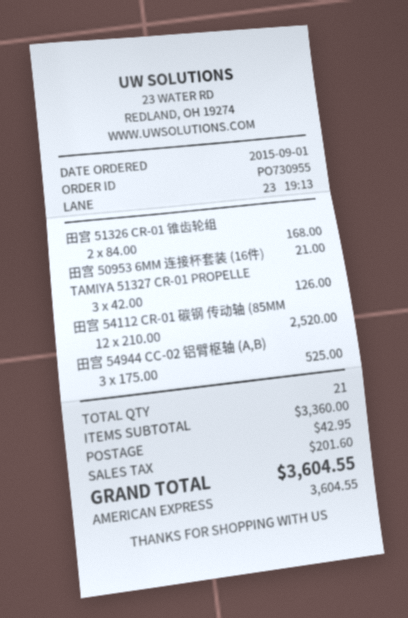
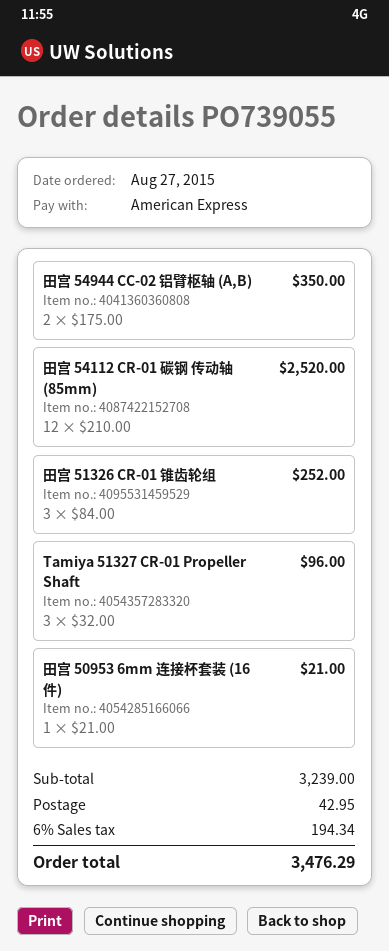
order number: PO730955 -> PO739055
order date: 2015-09-01 -> 2015-08-27
田宫 51326 CR-01 锥齿轮组: 2 x 84.00 = 168.00 -> 3 x 84.00 = 252.00
TAMIYA 51327 CR-01 PROPELLE: 3 x 42.00 = 126.00 -> 3 x 32.00 = 96.00
田宫 54944 CC-02 铝臂枢轴 (A,B): 3 x 175.00 = 525.00 -> 2 x 175.00 = 350.00
subtotal: 3360.00 -> 3239.00
tax: 201.60 -> 194.34
total: 3604.55 -> 3476.29

